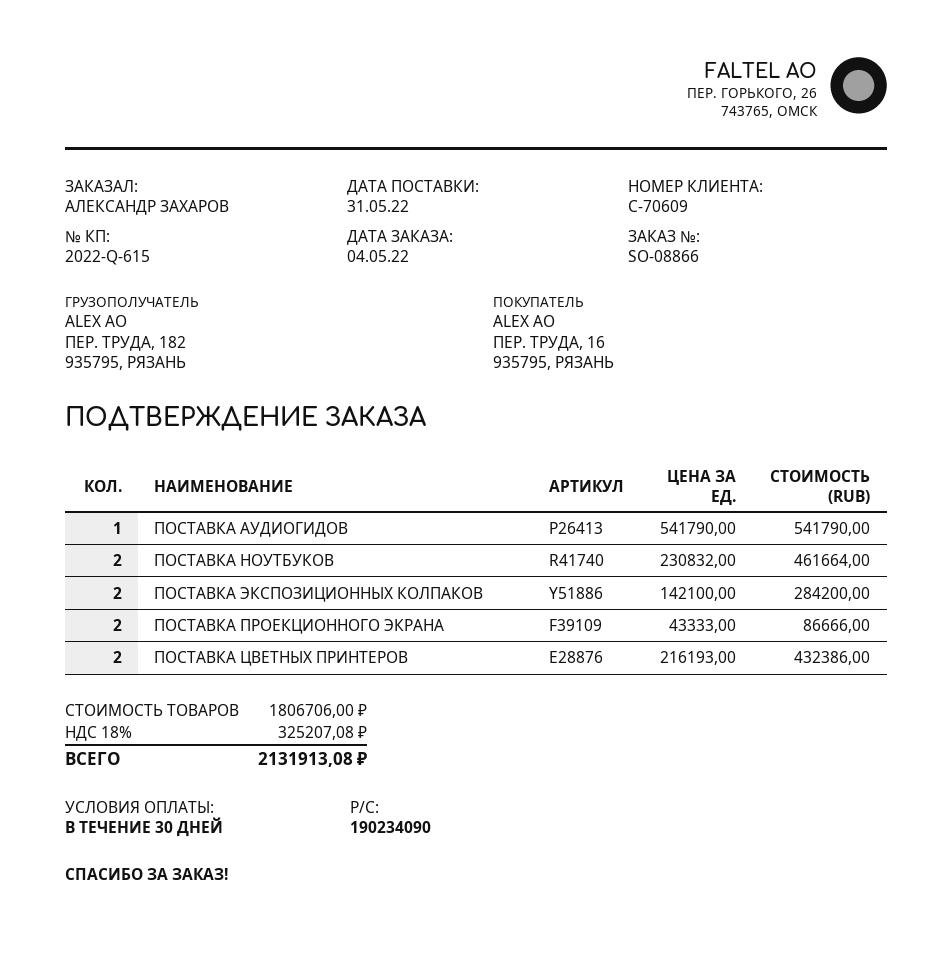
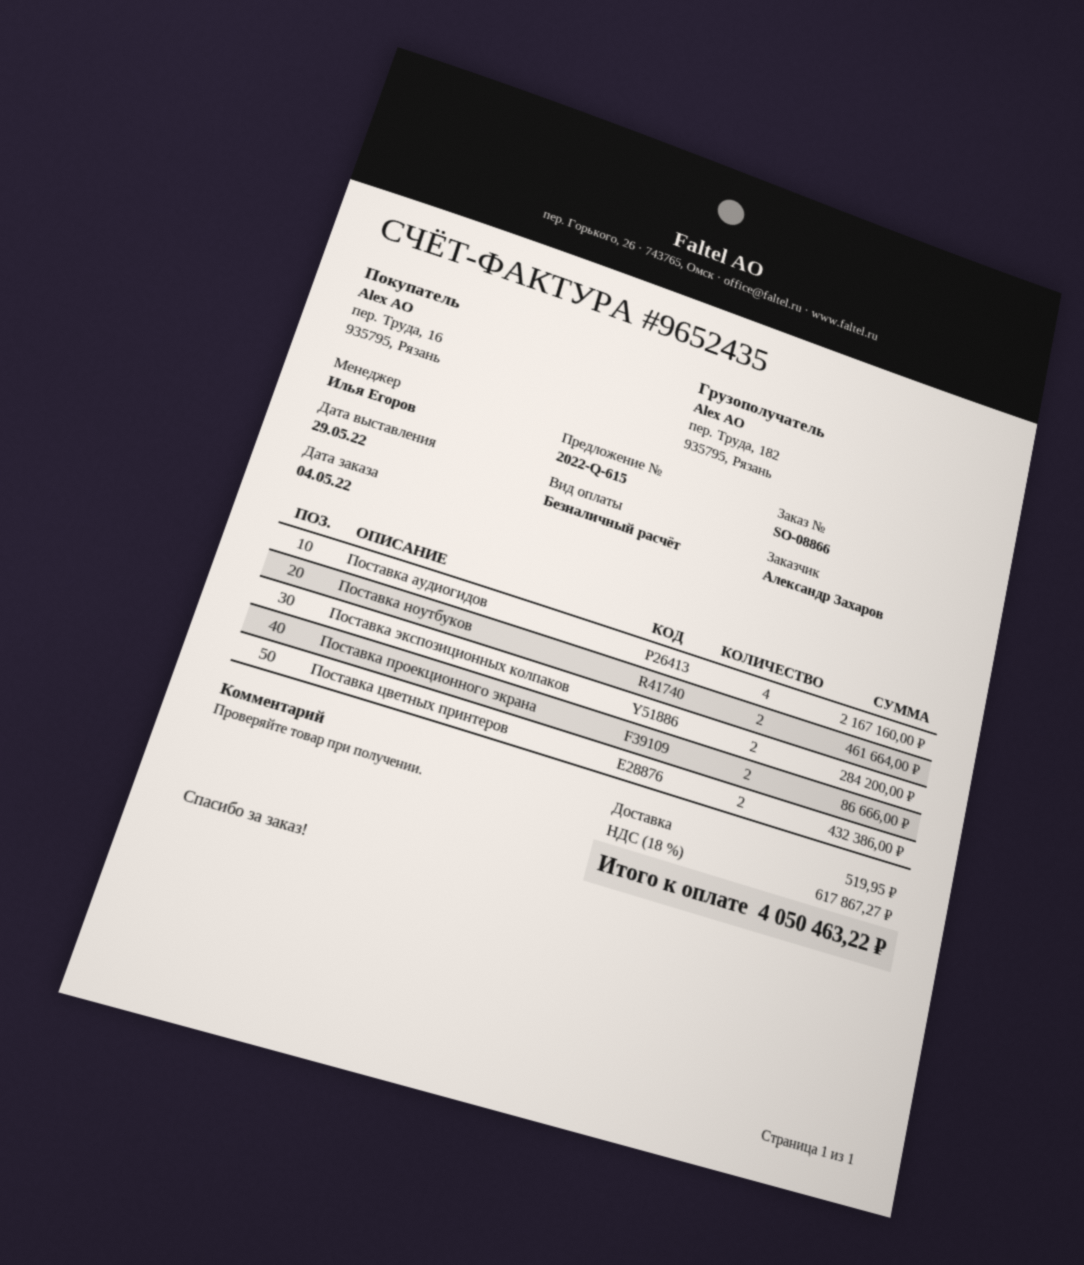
ПОСТАВКА АУДИОГИДОВ: 1 for 541790.00 -> 4 for 2167160.00
shipping: none -> 519.95
tax: 18% = 325207.08 -> 18% = 617867.27
total: 2131913.08 -> 4050463.22

